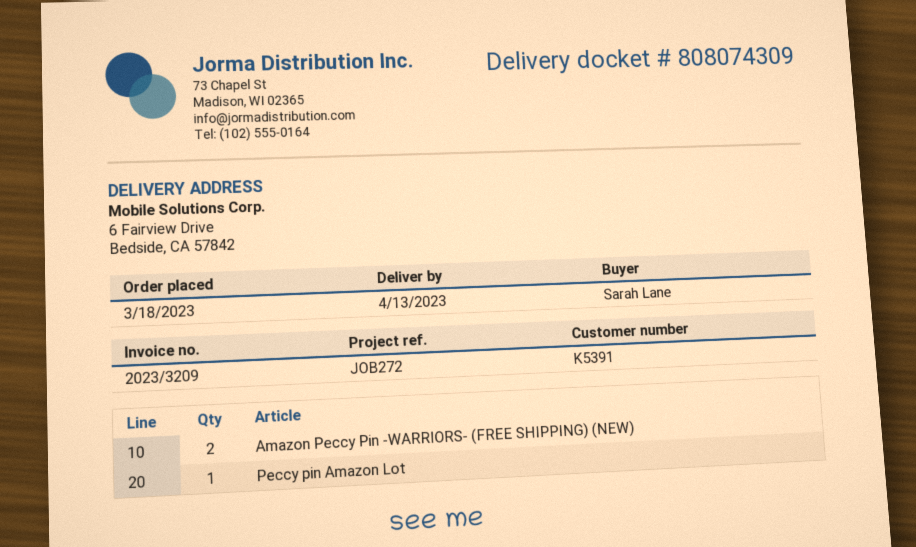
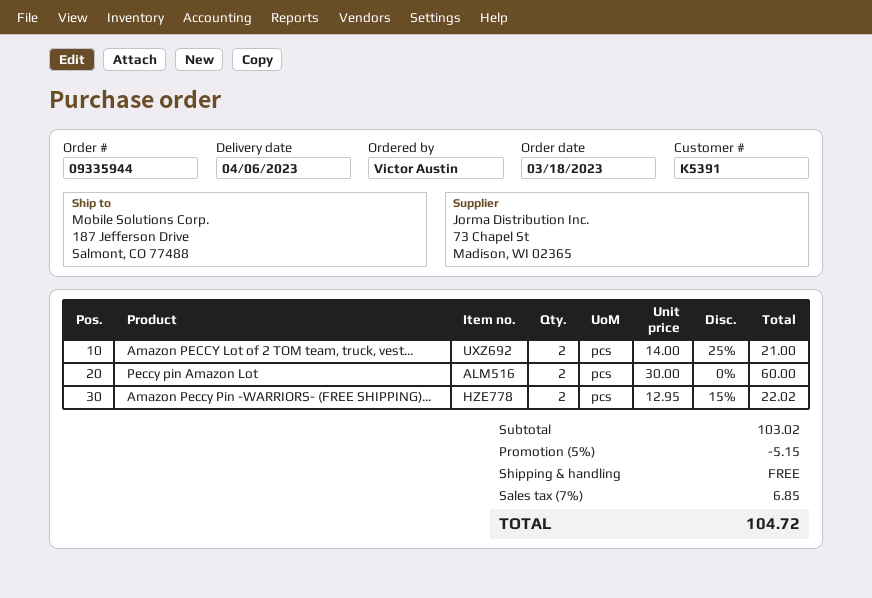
delivery date: 2023-04-13 -> 2023-04-06
ordered by: Sarah Lane -> Victor Austin
ship to: 6 Fairview Drive, Bedside, CA 57842 -> 187 Jefferson Drive, Salmont, CO 77488
Peccy pin Amazon Lot: 1 -> 2
Amazon PECCY Lot of 2 TOM team, truck, vest...: none -> 2

